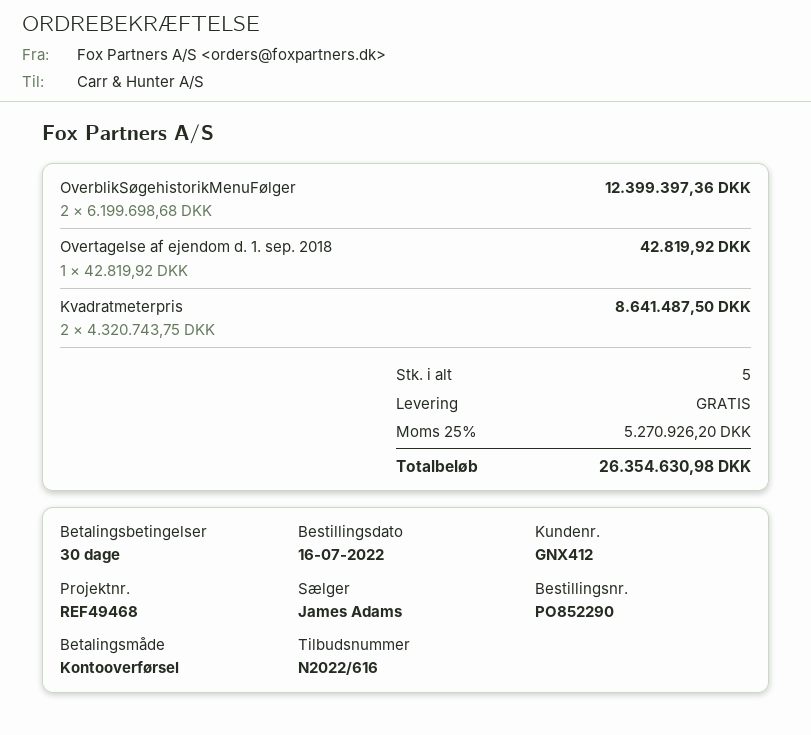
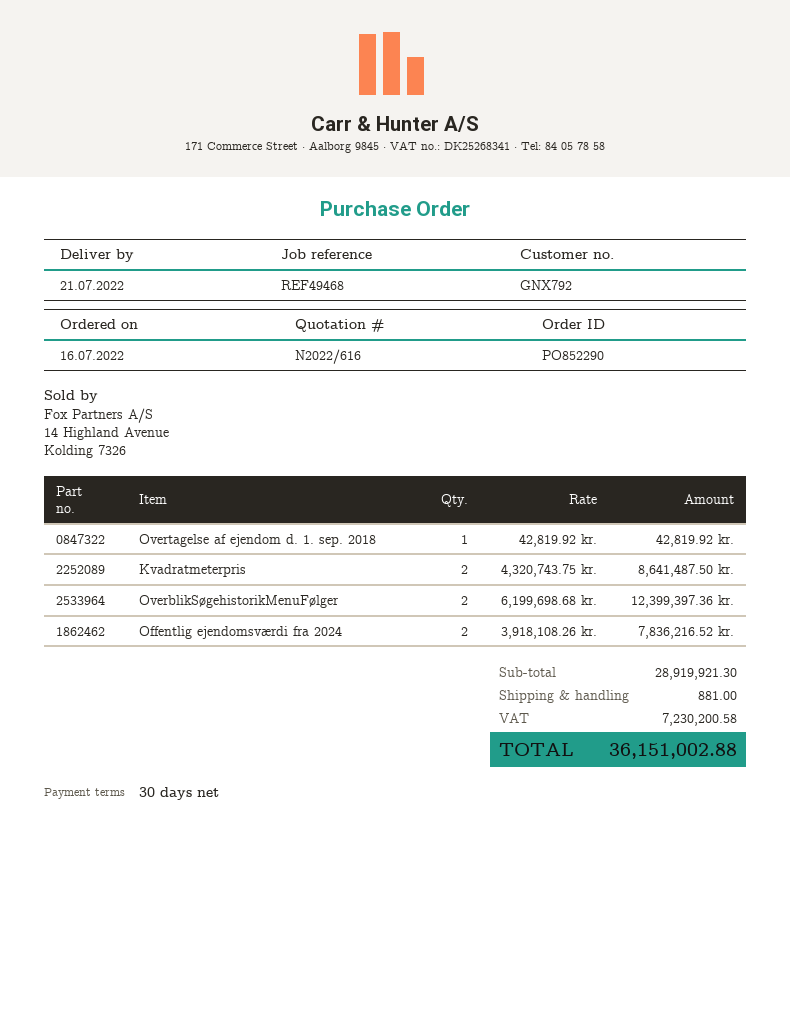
customer number: GNX412 -> GNX792
Offentlig ejendomsværdi fra 2024: none -> 2 x 3918108.26 = 7836216.52
shipping: 0.00 -> 881.00
tax: 5270926.20 -> 7230200.58
total: 26354630.98 -> 36151002.88

